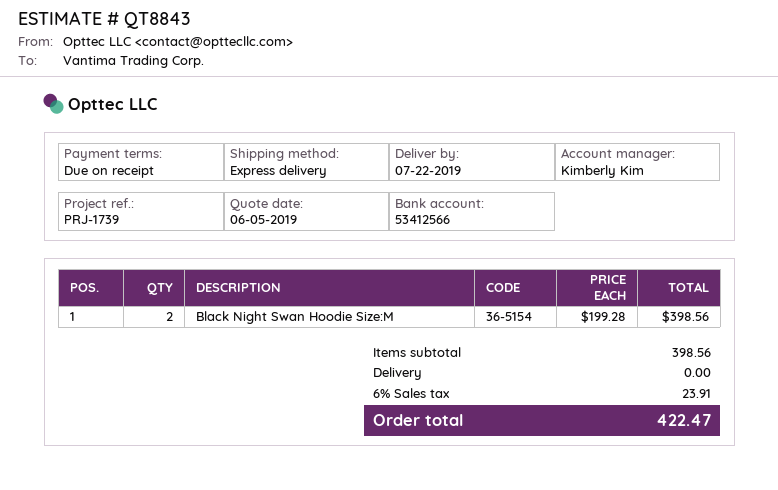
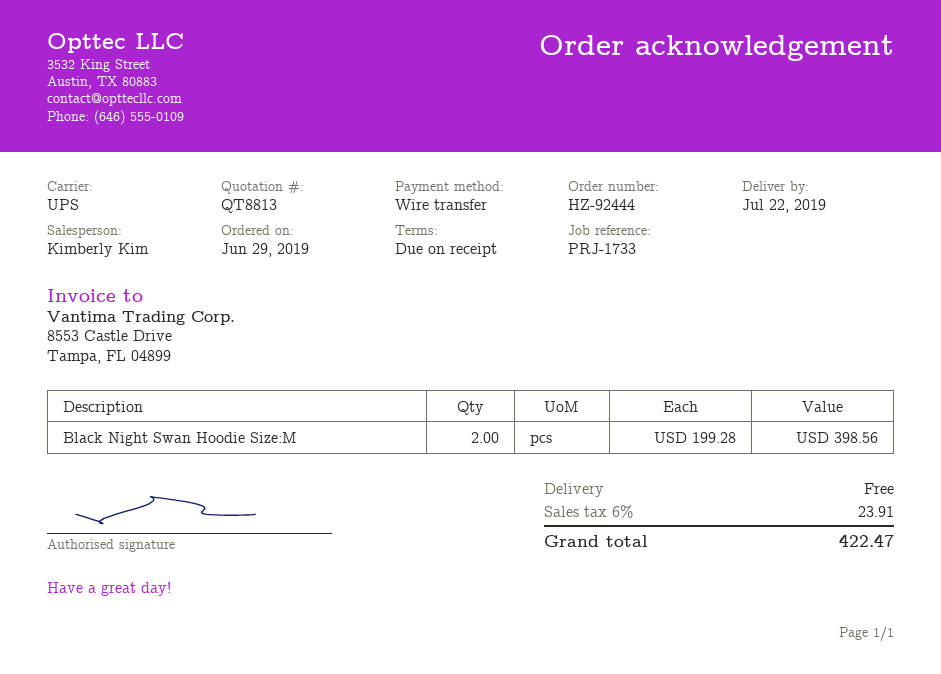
quote number: QT8843 -> QT8813
reference: PRJ-1739 -> PRJ-1733
shipping method: express -> UPS

